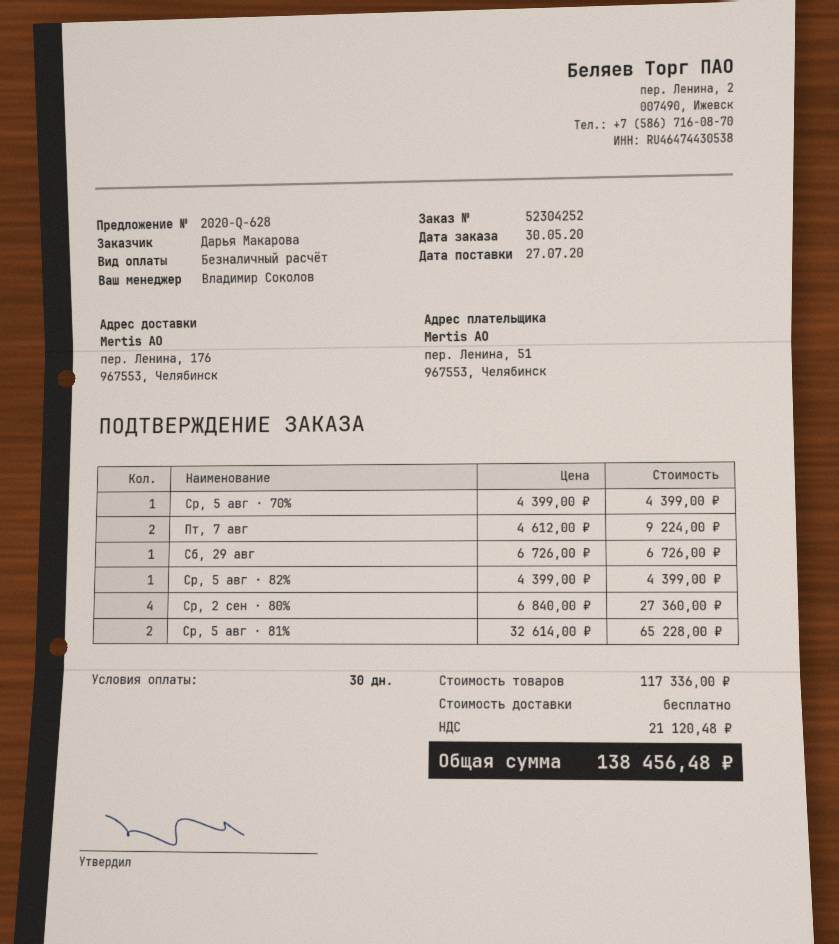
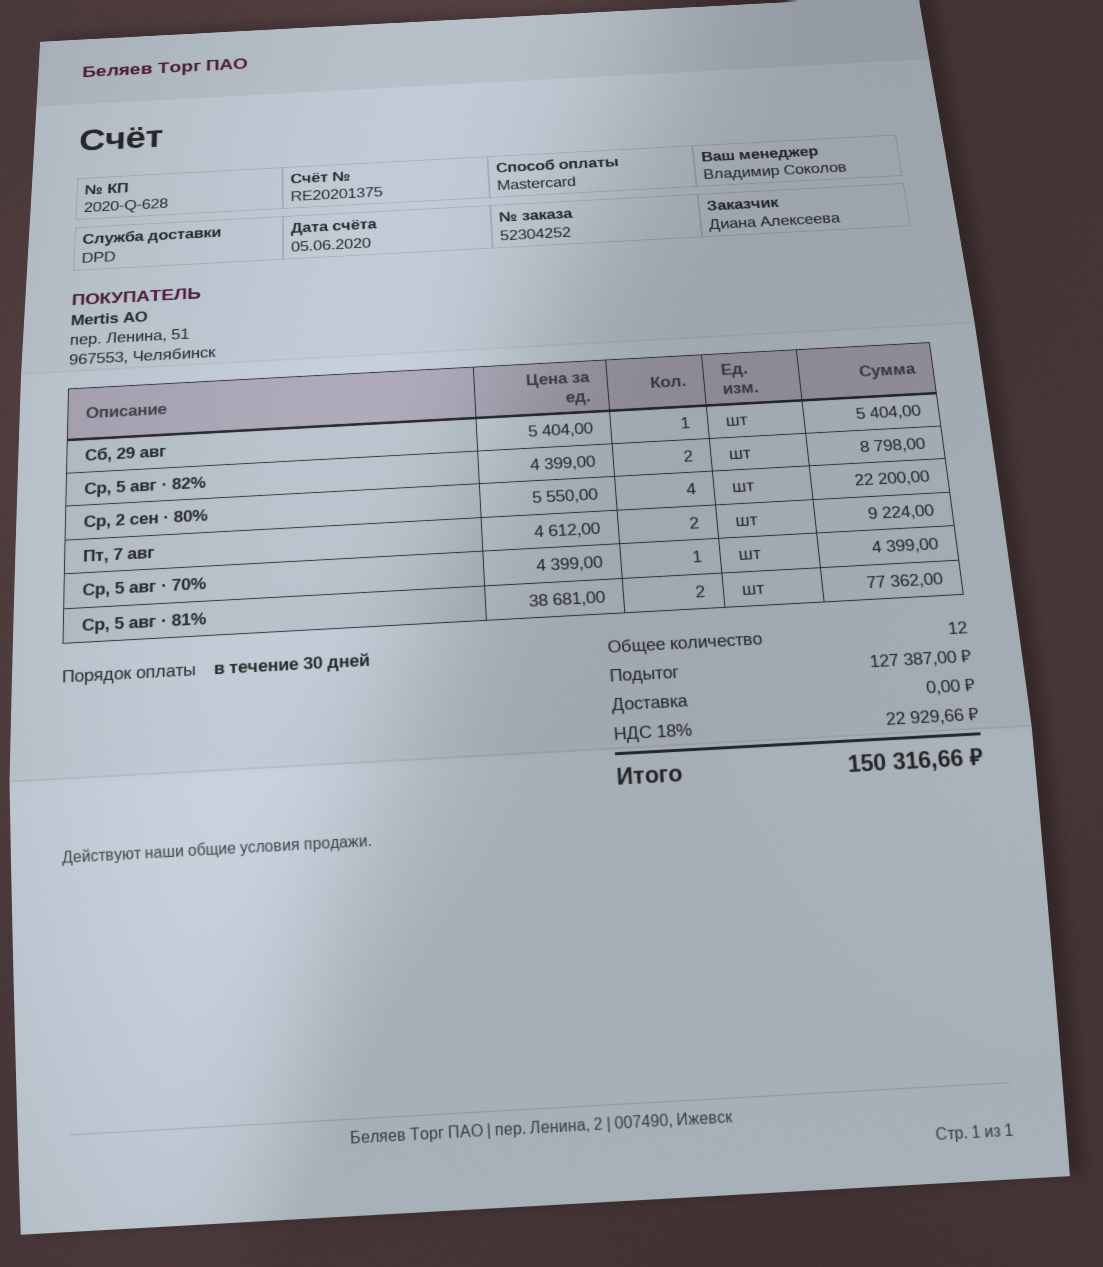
ordered by: Дарья Макарова -> Диана Алексеева
payment method: bank transfer -> Mastercard
Сб, 29 авг: 1 x 6726.00 = 6726.00 -> 1 x 5404.00 = 5404.00
Ср, 5 авг · 82%: 1 x 4399.00 = 4399.00 -> 2 x 4399.00 = 8798.00
Ср, 2 сен · 80%: 4 x 6840.00 = 27360.00 -> 4 x 5550.00 = 22200.00
Ср, 5 авг · 81%: 2 x 32614.00 = 65228.00 -> 2 x 38681.00 = 77362.00
subtotal: 117336.00 -> 127387.00
tax: 21120.48 -> 22929.66
total: 138456.48 -> 150316.66

